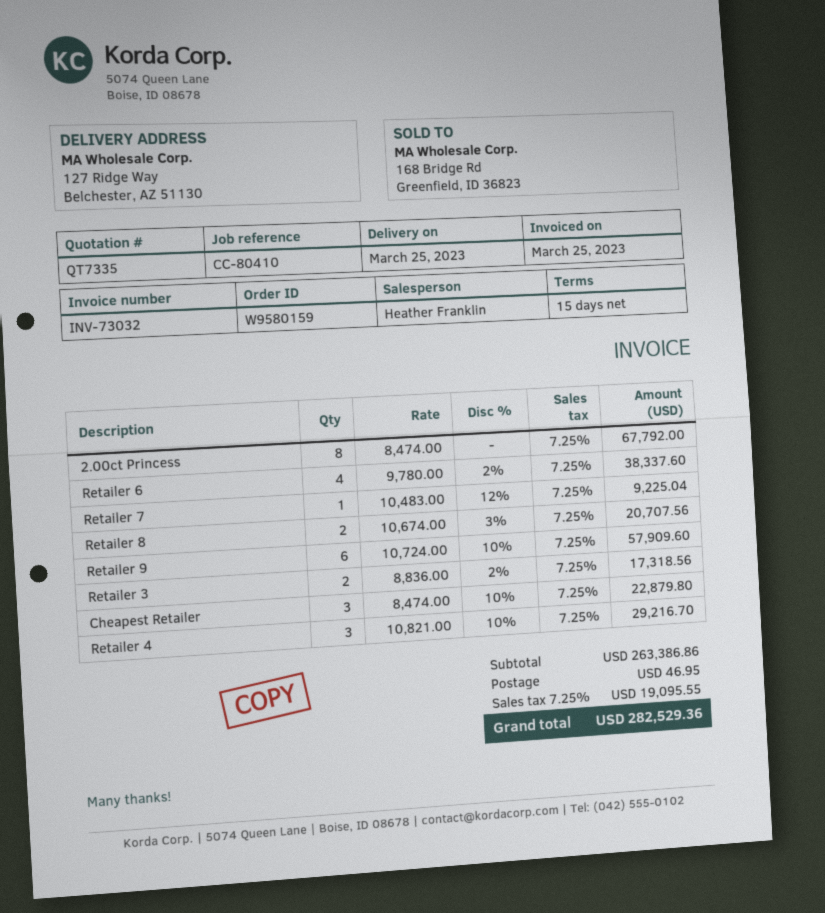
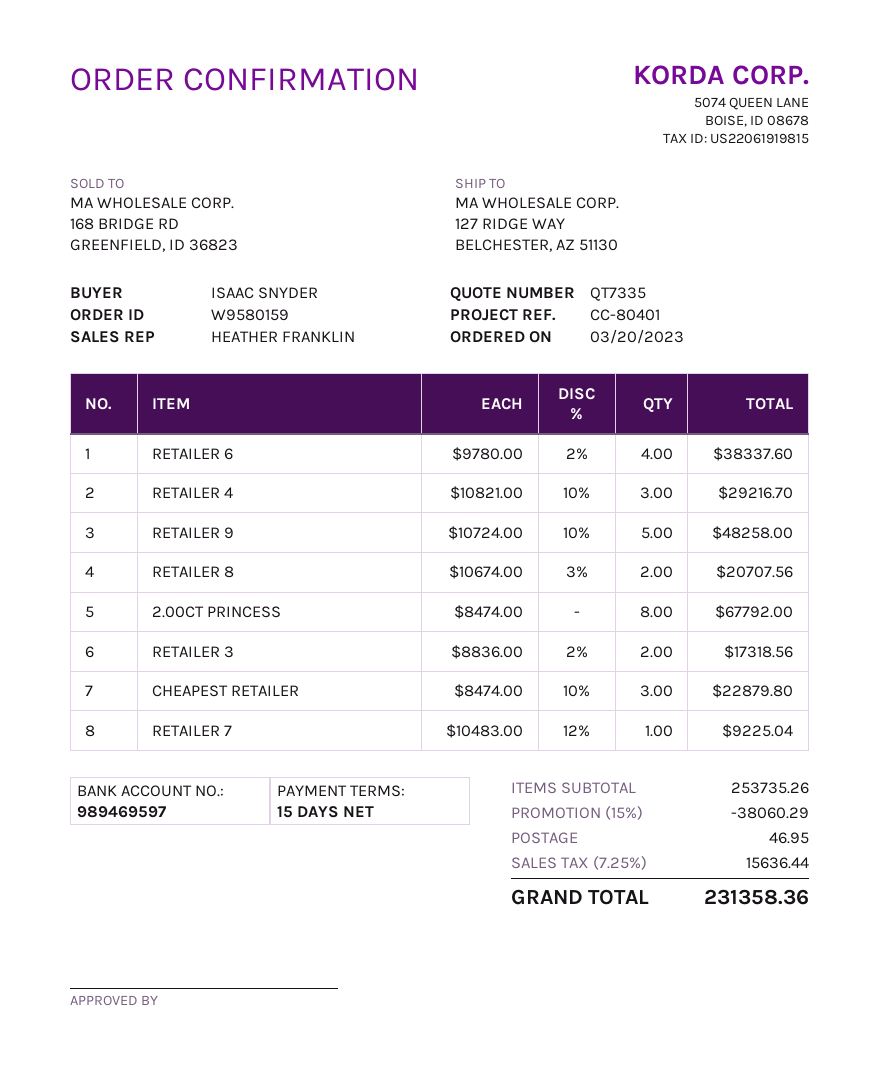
reference: CC-80410 -> CC-80401
Retailer 9: 6 x 10724.00 - 10% = 57909.60 -> 5 x 10724.00 - 10% = 48258.00
subtotal: 263386.86 -> 253735.26
discount: none -> 15% = 38060.29
tax: 7.25% = 19095.55 -> 7.25% = 15636.44
total: 282529.36 -> 231358.36

